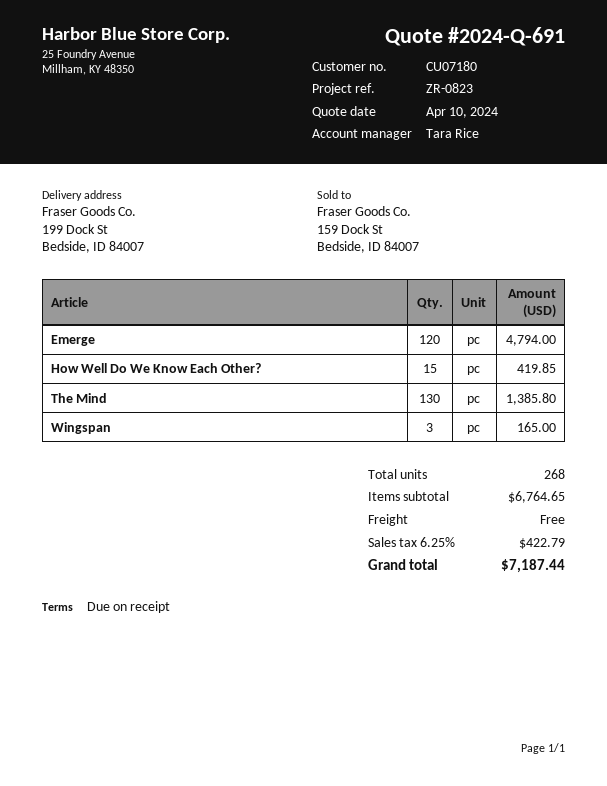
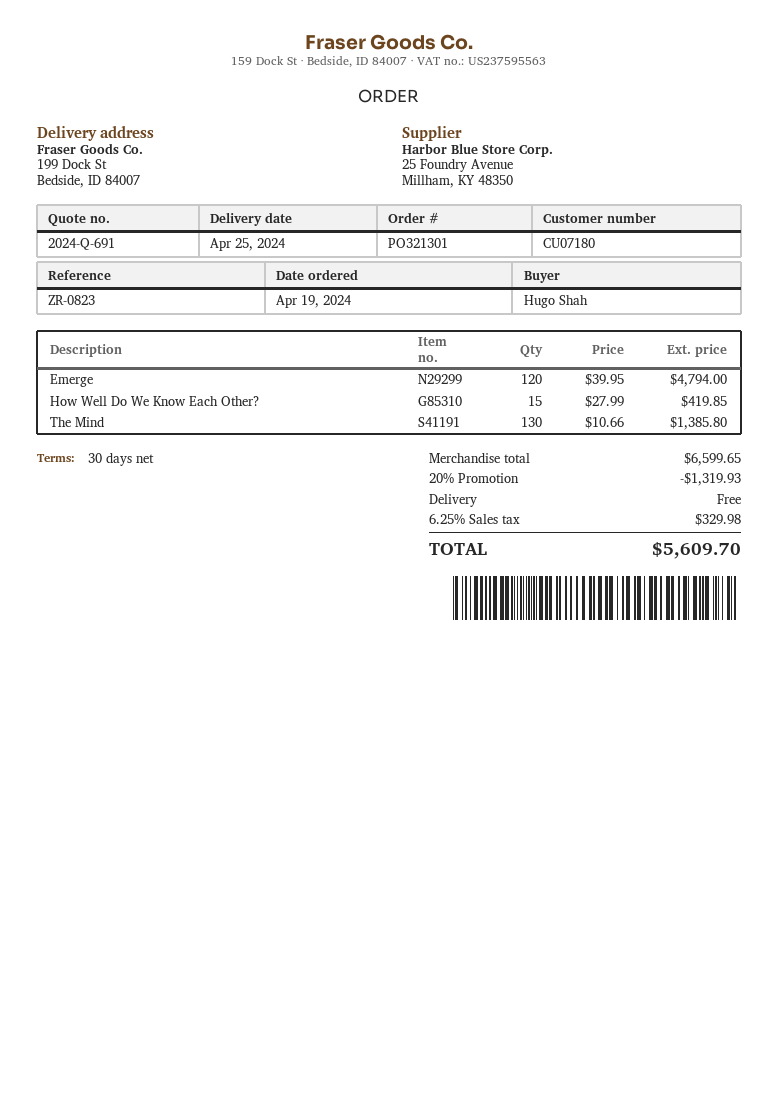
payment terms: on receipt -> 30 days
Wingspan: 3 for 165.00 -> none
subtotal: 6764.65 -> 6599.65
discount: none -> 20% = 1319.93
tax: 6.25% = 422.79 -> 6.25% = 329.98
total: 7187.44 -> 5609.70

